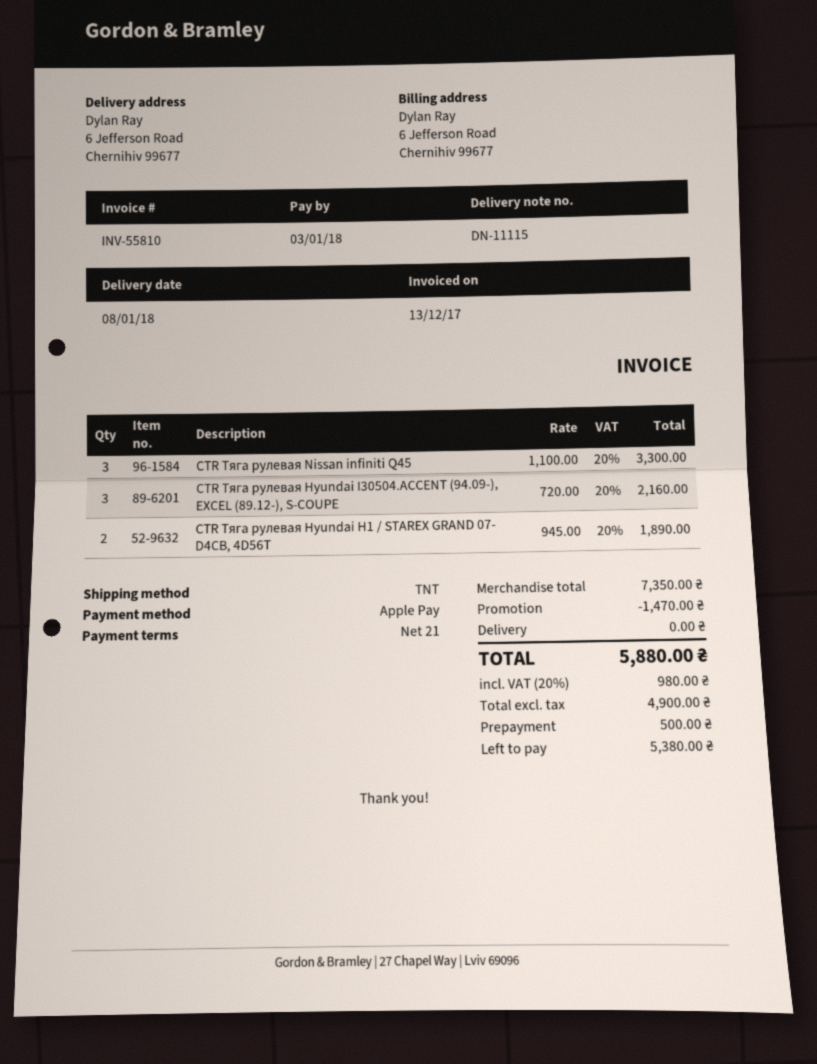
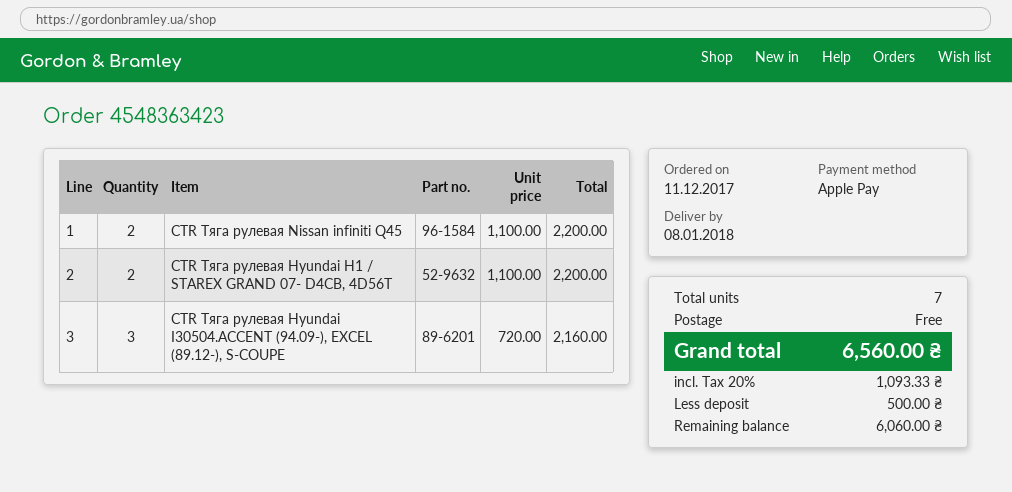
CTR Тяга рулевая Nissan infiniti Q45: 3 x 1100.00 = 3300.00 -> 2 x 1100.00 = 2200.00
CTR Тяга рулевая Hyundai H1 / STAREX GRAND 07- D4CB, 4D56T: 2 x 945.00 = 1890.00 -> 2 x 1100.00 = 2200.00
discount: 1470.00 -> none
tax: 20% = 980.00 -> 20% = 1093.33
total: 5880.00 -> 6560.00
balance: 5380.00 -> 6060.00

